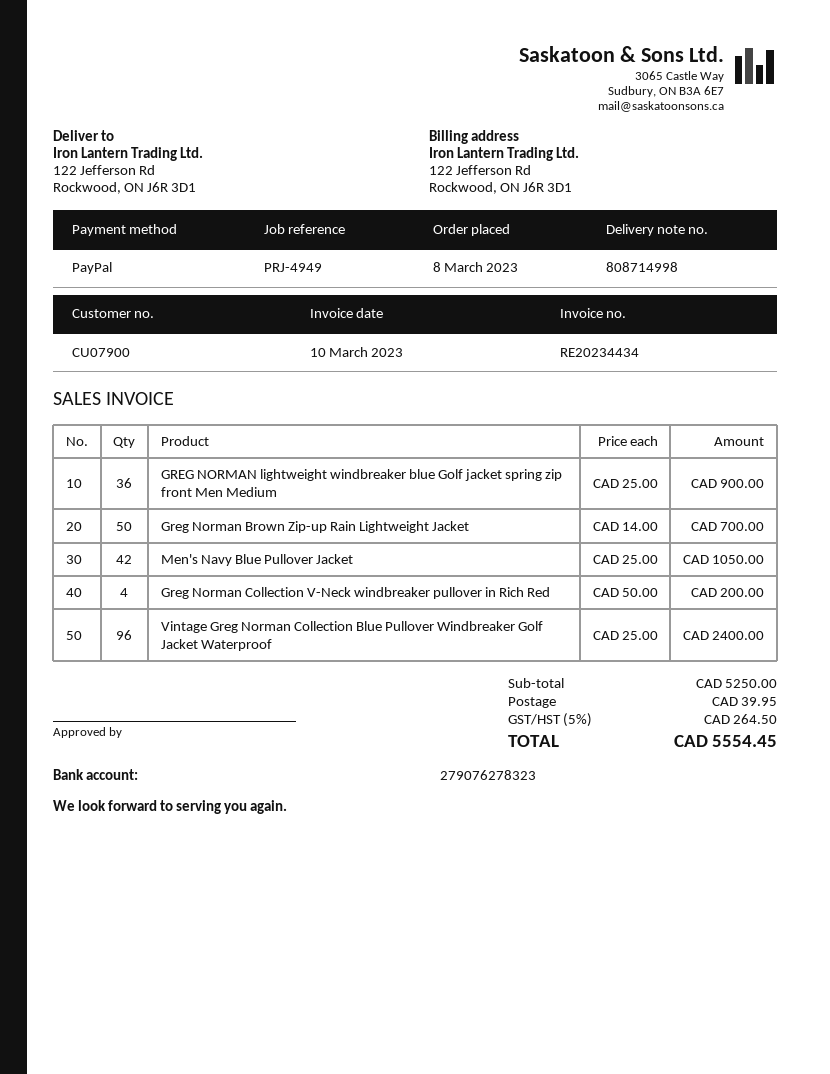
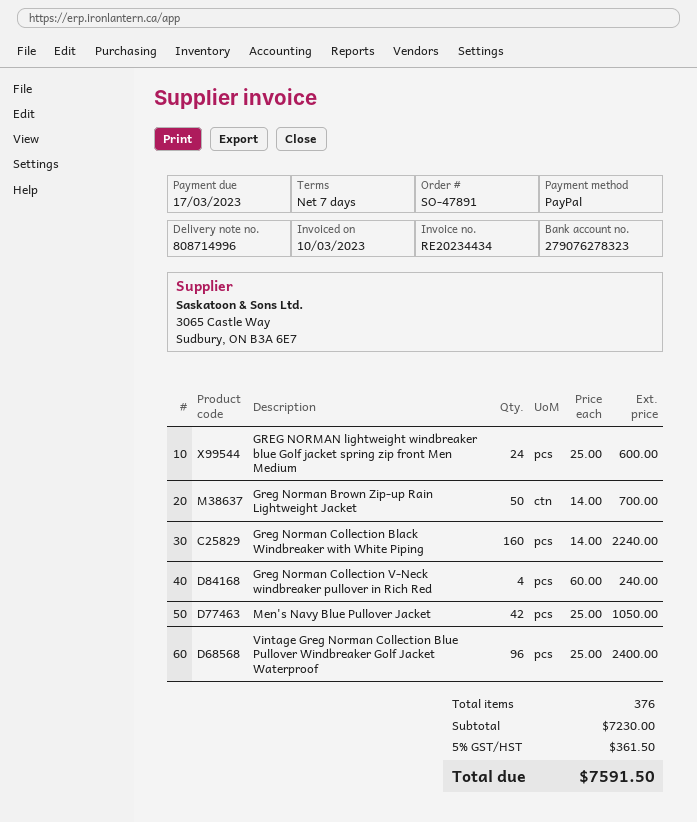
delivery note number: 808714998 -> 808714996
GREG NORMAN lightweight windbreaker blue Golf jacket spring zip front Men Medium: 36 x 25.00 = 900.00 -> 24 x 25.00 = 600.00
Greg Norman Collection V-Neck windbreaker pullover in Rich Red: 4 x 50.00 = 200.00 -> 4 x 60.00 = 240.00
Greg Norman Collection Black Windbreaker with White Piping: none -> 160 x 14.00 = 2240.00
subtotal: 5250.00 -> 7230.00
shipping: 39.95 -> none
tax: 5% = 264.50 -> 5% = 361.50
total: 5554.45 -> 7591.50

